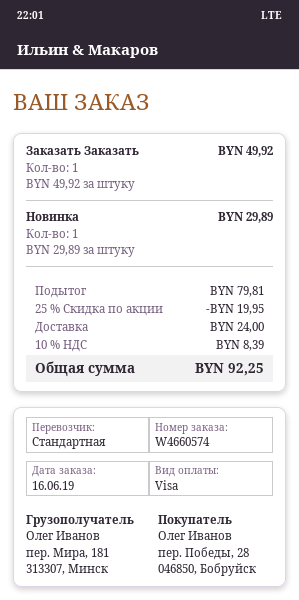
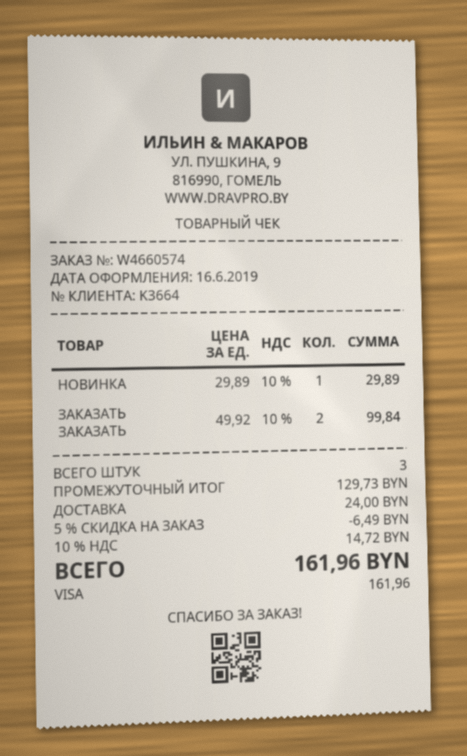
Заказать Заказать: 1 x 49.92 = 49.92 -> 2 x 49.92 = 99.84
subtotal: 79.81 -> 129.73
discount: 25% = 19.95 -> 5% = 6.49
tax: 10% = 8.39 -> 10% = 14.72
total: 92.25 -> 161.96

